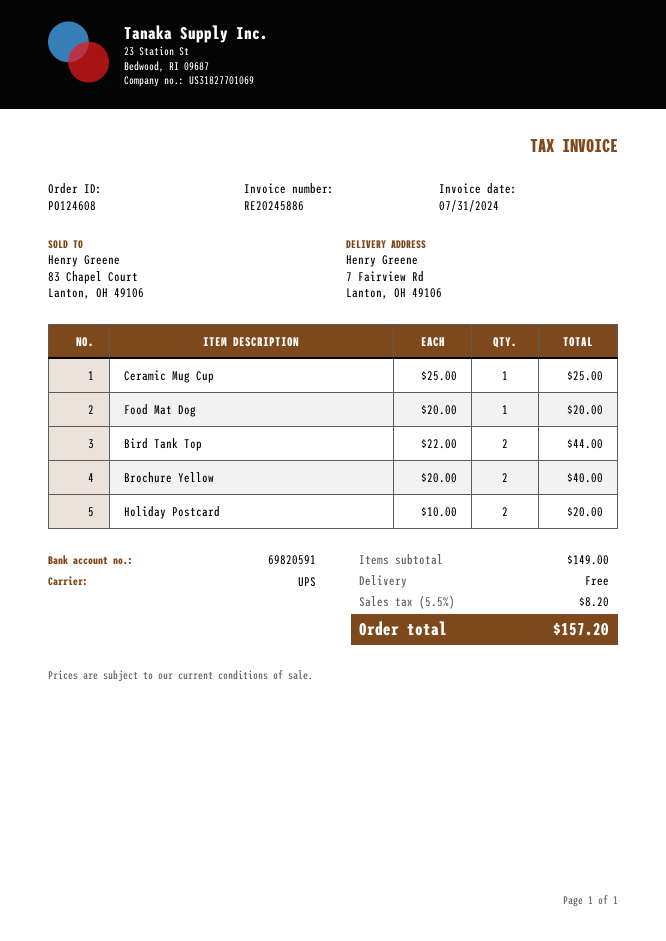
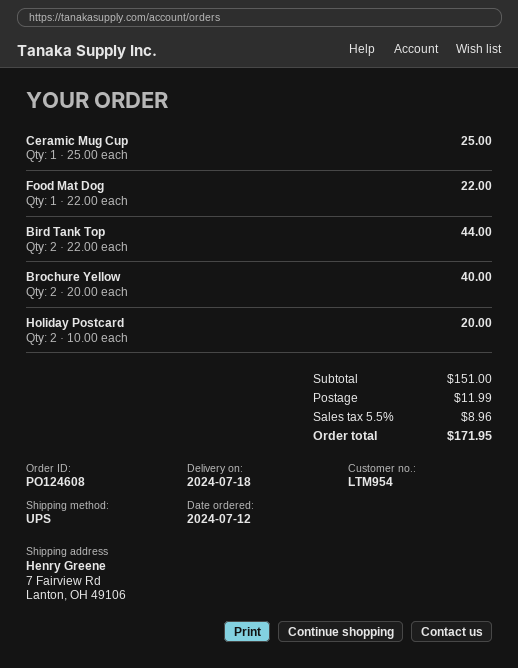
Food Mat Dog: 1 x 20.00 = 20.00 -> 1 x 22.00 = 22.00
subtotal: 149.00 -> 151.00
shipping: 0.00 -> 11.99
tax: 5.5% = 8.20 -> 5.5% = 8.96
total: 157.20 -> 171.95

